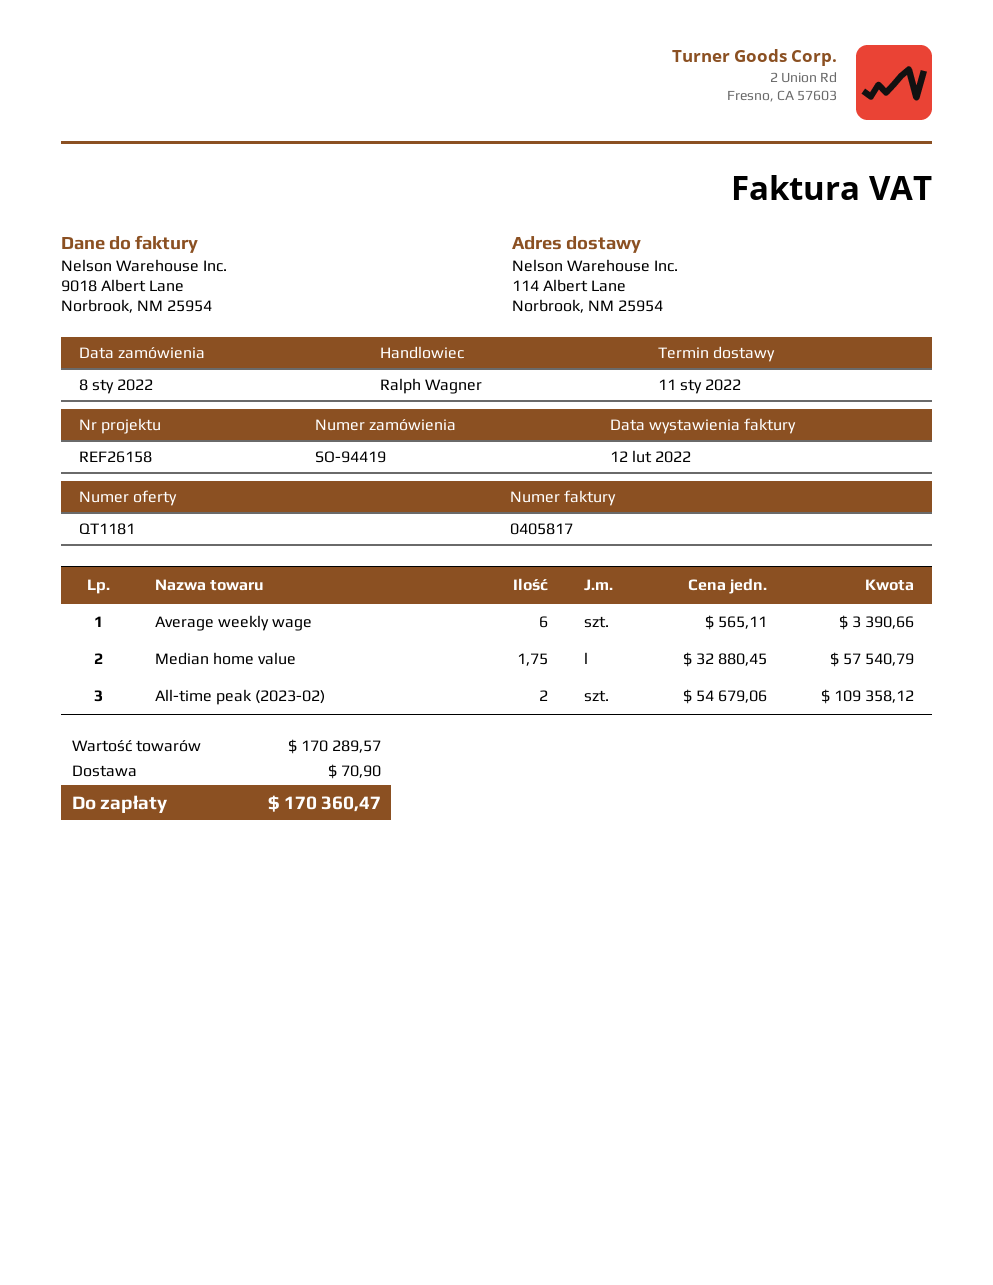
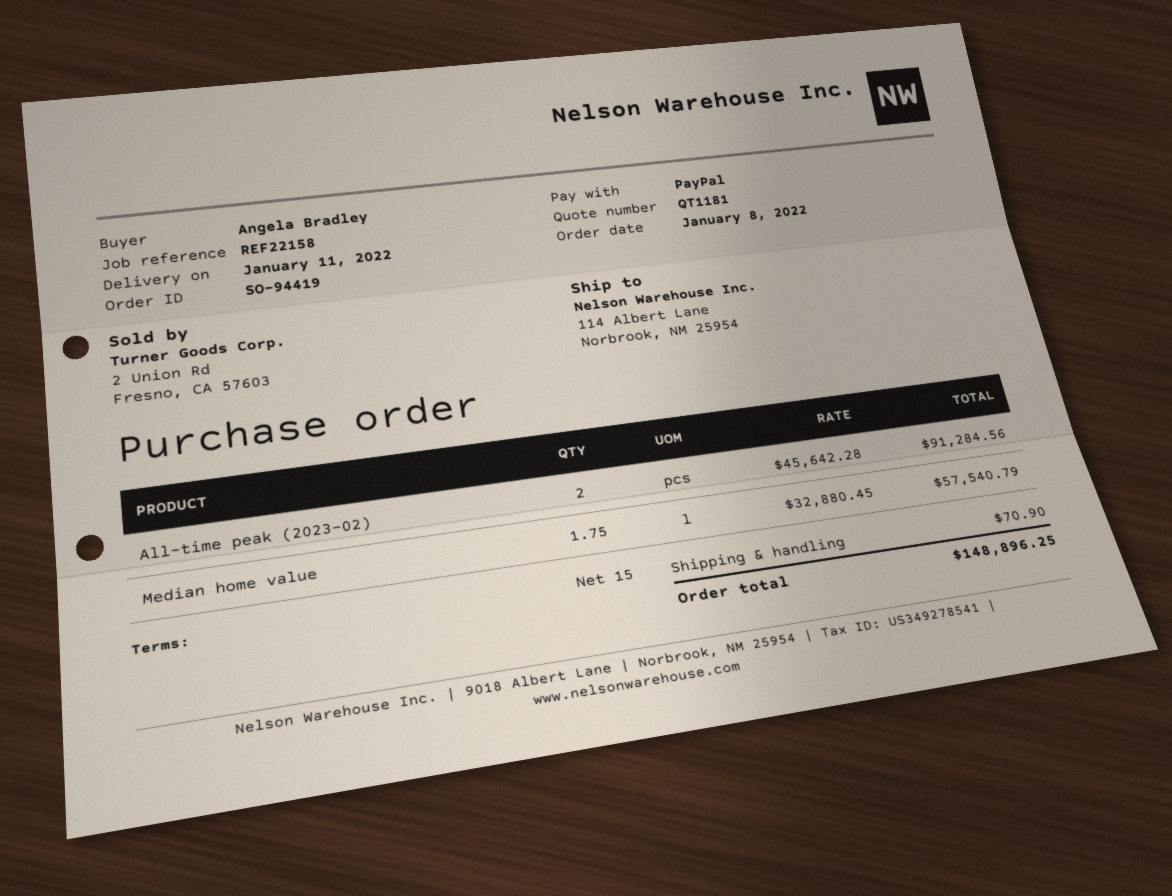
reference: REF26158 -> REF22158
Average weekly wage: 6 x 565.11 = 3390.66 -> none
All-time peak (2023-02): 2 x 54679.06 = 109358.12 -> 2 x 45642.28 = 91284.56
total: 170360.47 -> 148896.25

